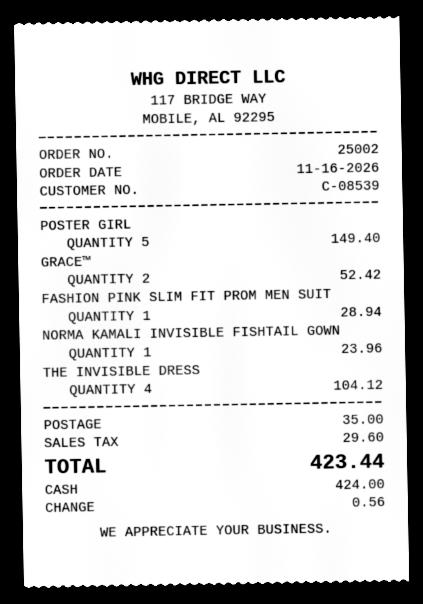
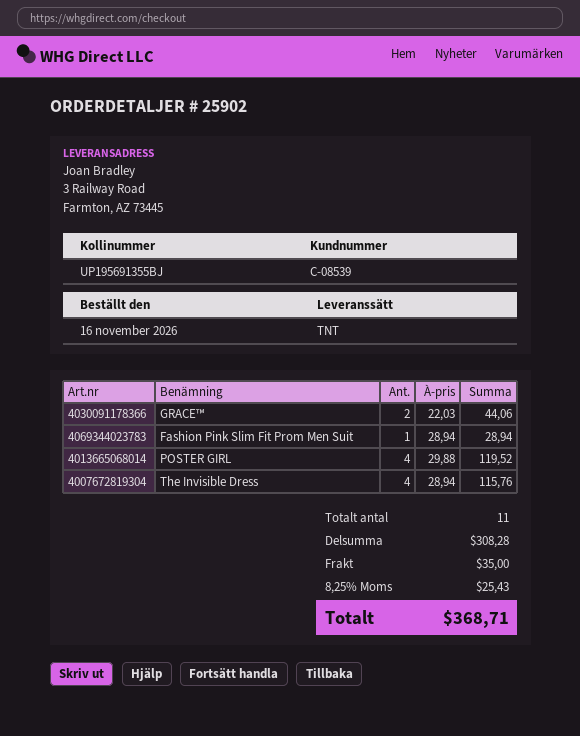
order number: 25002 -> 25902
POSTER GIRL: 5 for 149.40 -> 4 for 119.52
GRACE™: 2 for 52.42 -> 2 for 44.06
NORMA KAMALI INVISIBLE FISHTAIL GOWN: 1 for 23.96 -> none
THE INVISIBLE DRESS: 4 for 104.12 -> 4 for 115.76
tax: 29.60 -> 25.43
total: 423.44 -> 368.71

